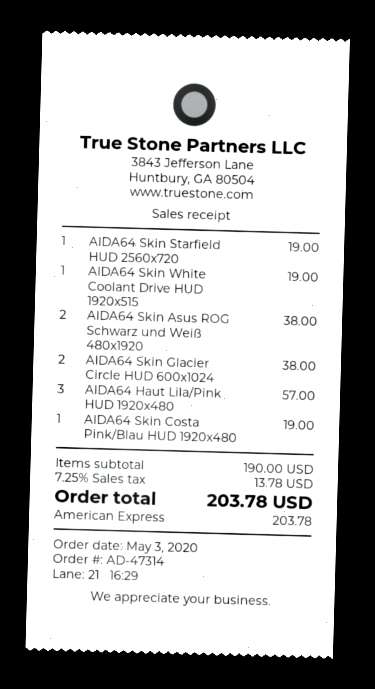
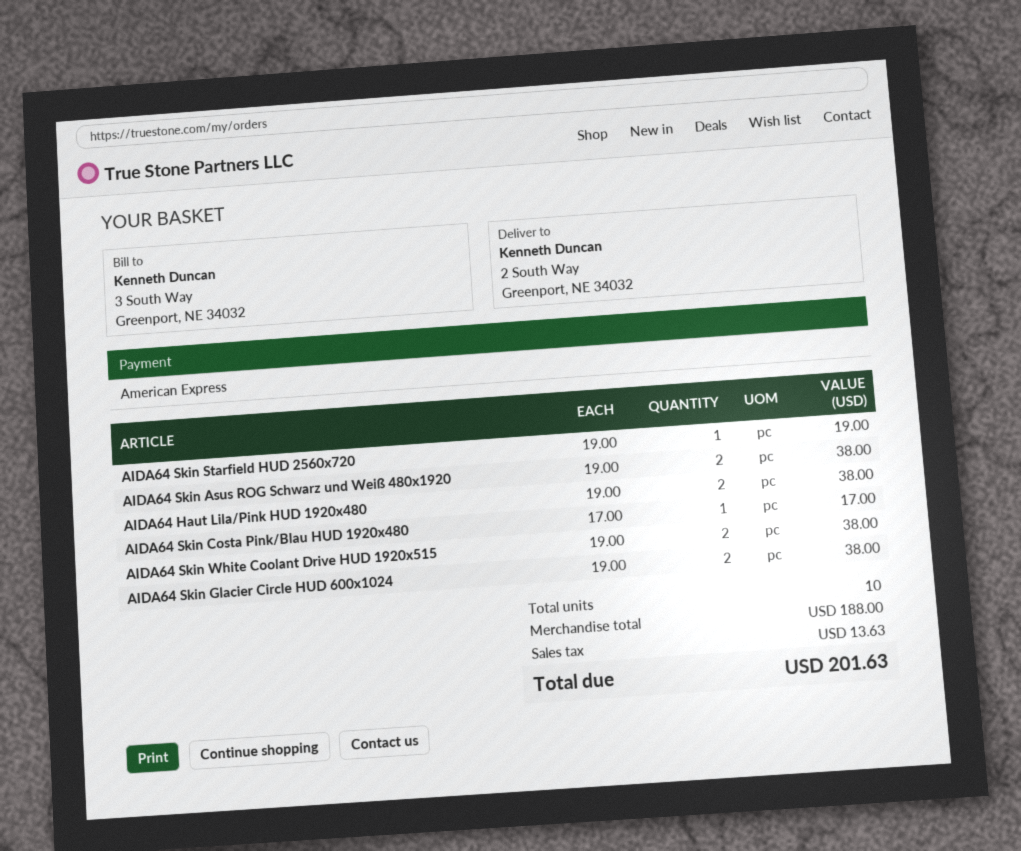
AIDA64 Skin White Coolant Drive HUD 1920x515: 1 for 19.00 -> 2 for 38.00
AIDA64 Haut Lila/Pink HUD 1920x480: 3 for 57.00 -> 2 for 38.00
AIDA64 Skin Costa Pink/Blau HUD 1920x480: 1 for 19.00 -> 1 for 17.00
subtotal: 190.00 -> 188.00
tax: 13.78 -> 13.63
total: 203.78 -> 201.63

